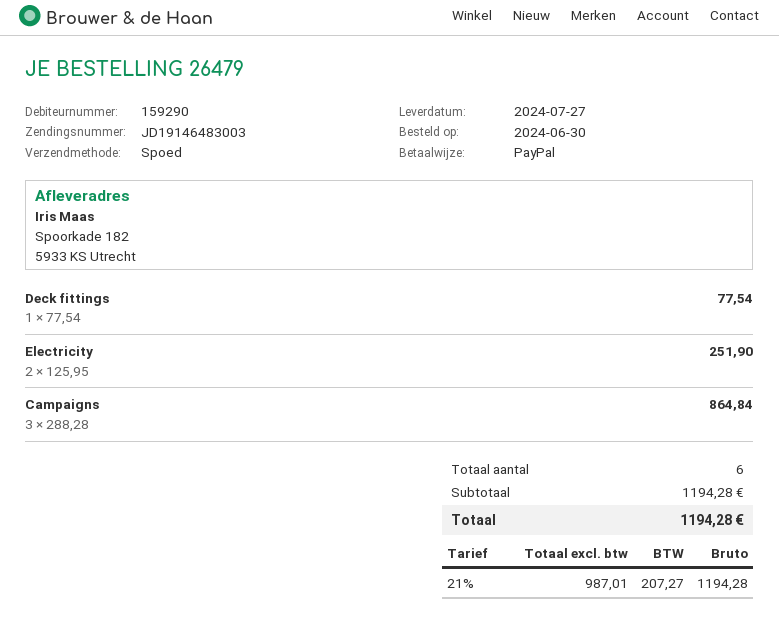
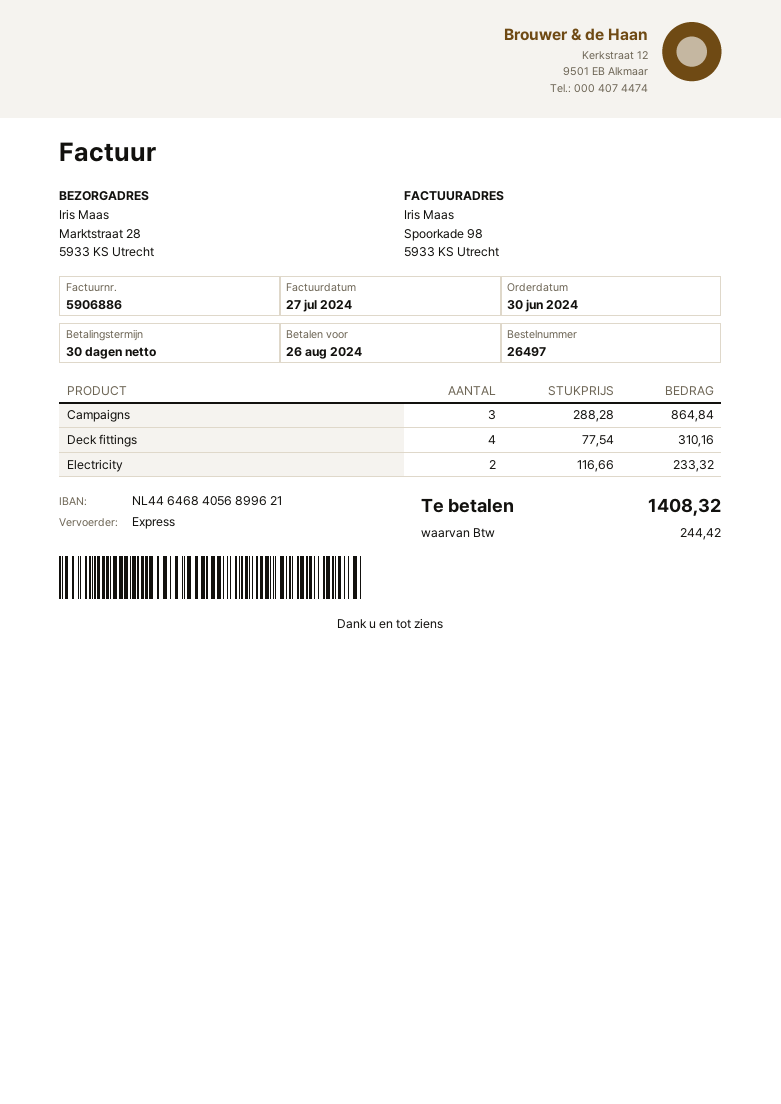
order number: 26479 -> 26497
ship to: Spoorkade 182, 5933 KS Utrecht -> Marktstraat 28, 5933 KS Utrecht
Deck fittings: 1 x 77.54 = 77.54 -> 4 x 77.54 = 310.16
Electricity: 2 x 125.95 = 251.90 -> 2 x 116.66 = 233.32
tax: 207.27 -> 244.42
total: 1194.28 -> 1408.32

